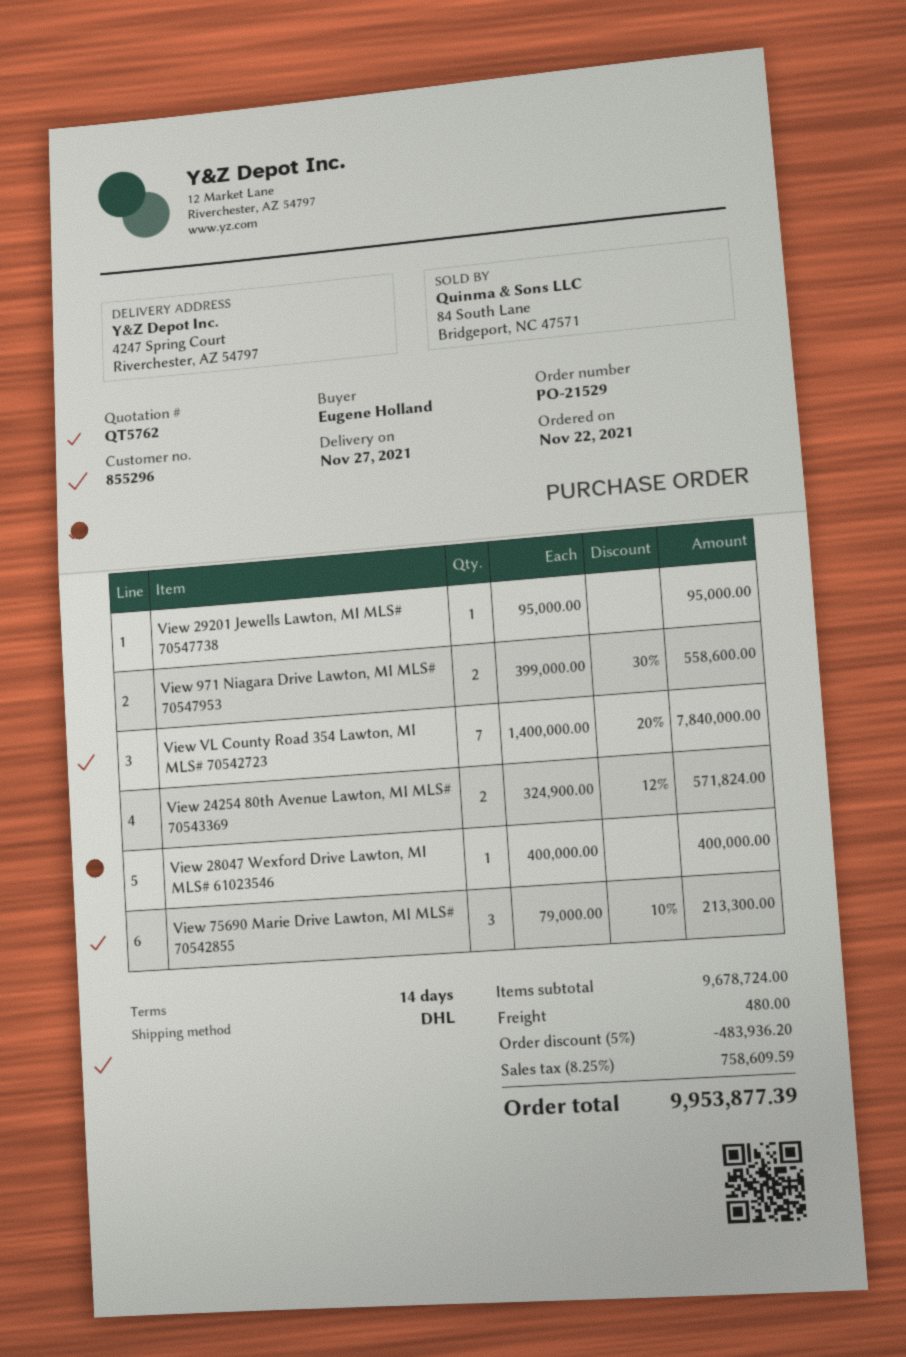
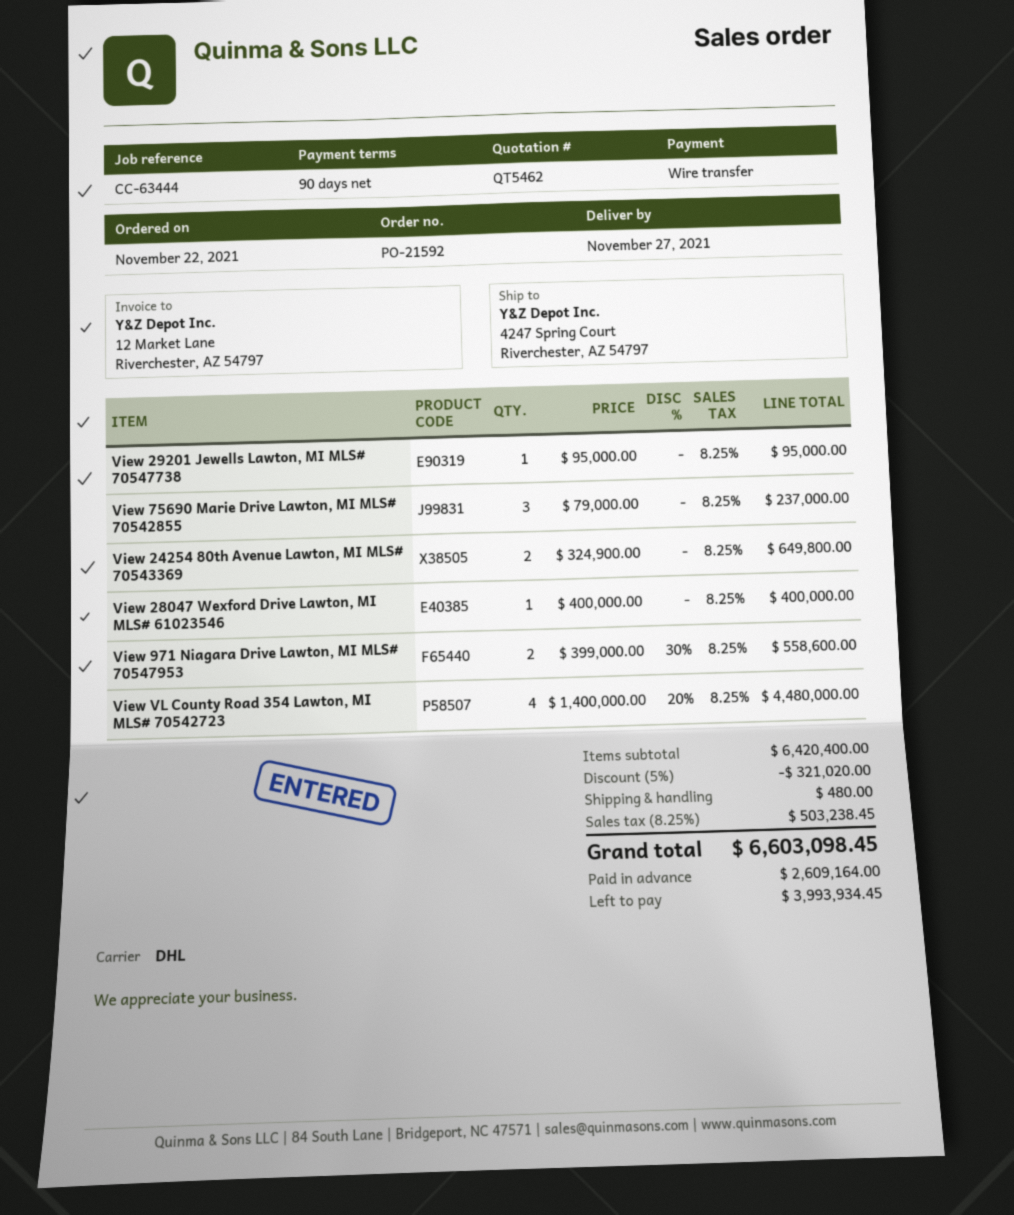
quote number: QT5762 -> QT5462
order number: PO-21529 -> PO-21592
payment terms: 14 days -> 90 days
View VL County Road 354 Lawton, MI MLS# 70542723: 7 x 1400000.00 - 20% = 7840000.00 -> 4 x 1400000.00 - 20% = 4480000.00
View 24254 80th Avenue Lawton, MI MLS# 70543369: 2 x 324900.00 - 12% = 571824.00 -> 2 x 324900.00 = 649800.00
View 75690 Marie Drive Lawton, MI MLS# 70542855: 3 x 79000.00 - 10% = 213300.00 -> 3 x 79000.00 = 237000.00
subtotal: 9678724.00 -> 6420400.00
discount: 5% = 483936.20 -> 5% = 321020.00
tax: 8.25% = 758609.59 -> 8.25% = 503238.45
total: 9953877.39 -> 6603098.45

